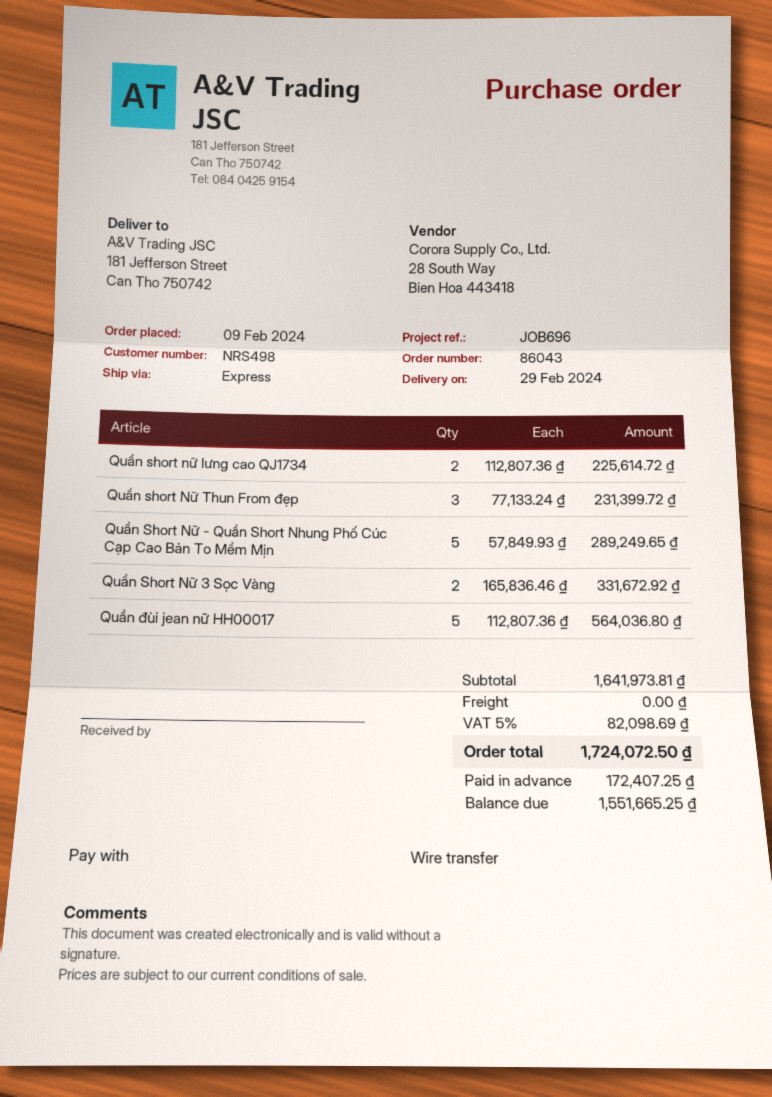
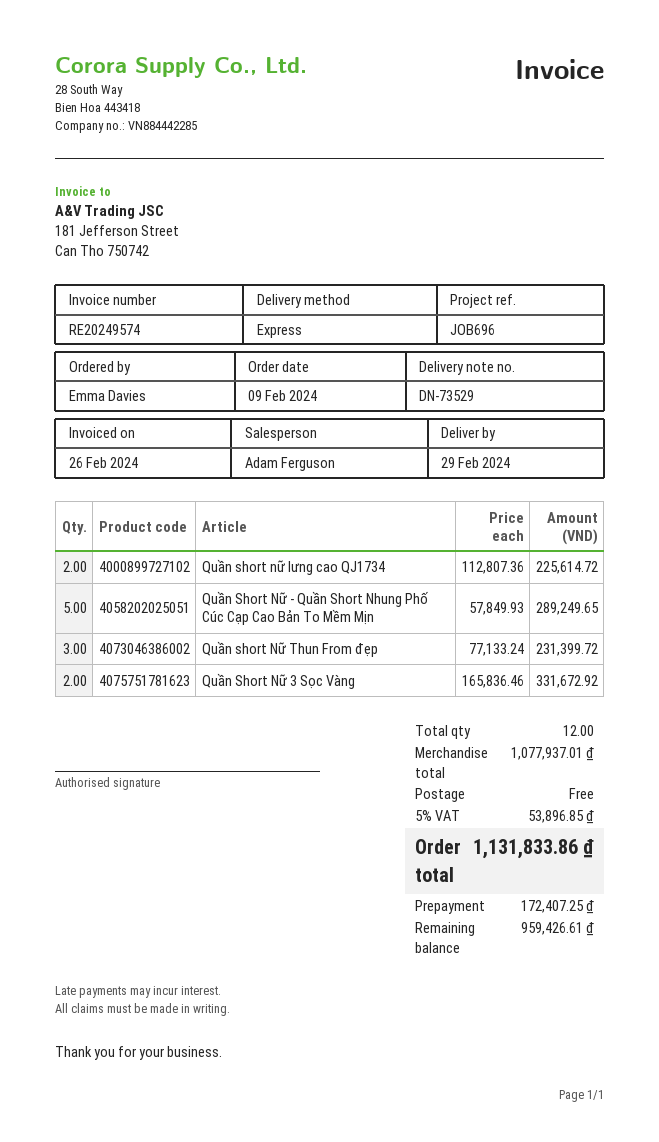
Quần đùi jean nữ HH00017: 5 x 112807.36 = 564036.80 -> none
subtotal: 1641973.81 -> 1077937.01
tax: 5% = 82098.69 -> 5% = 53896.85
total: 1724072.50 -> 1131833.86
balance: 1551665.25 -> 959426.61

